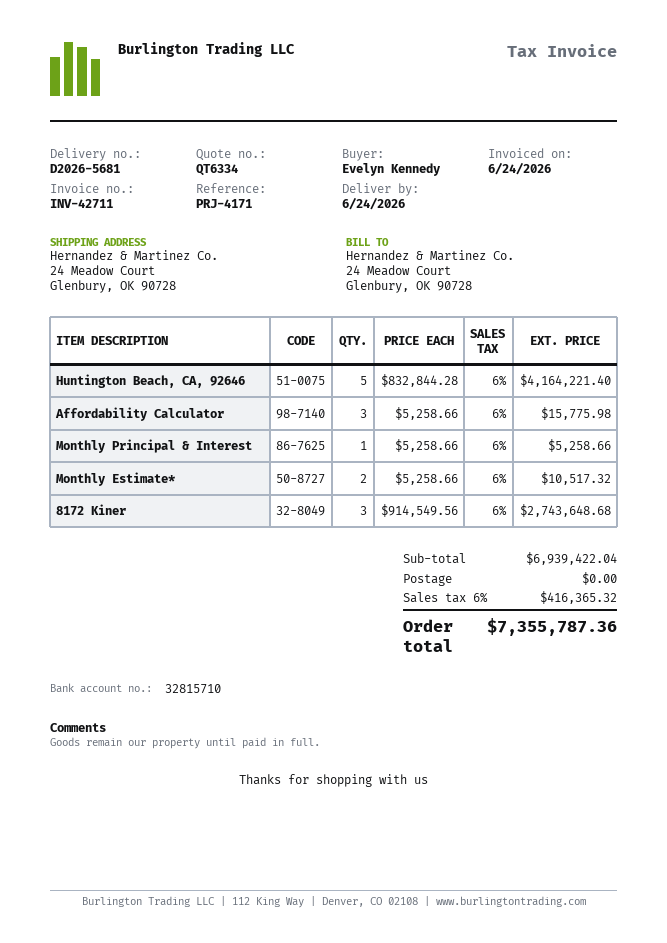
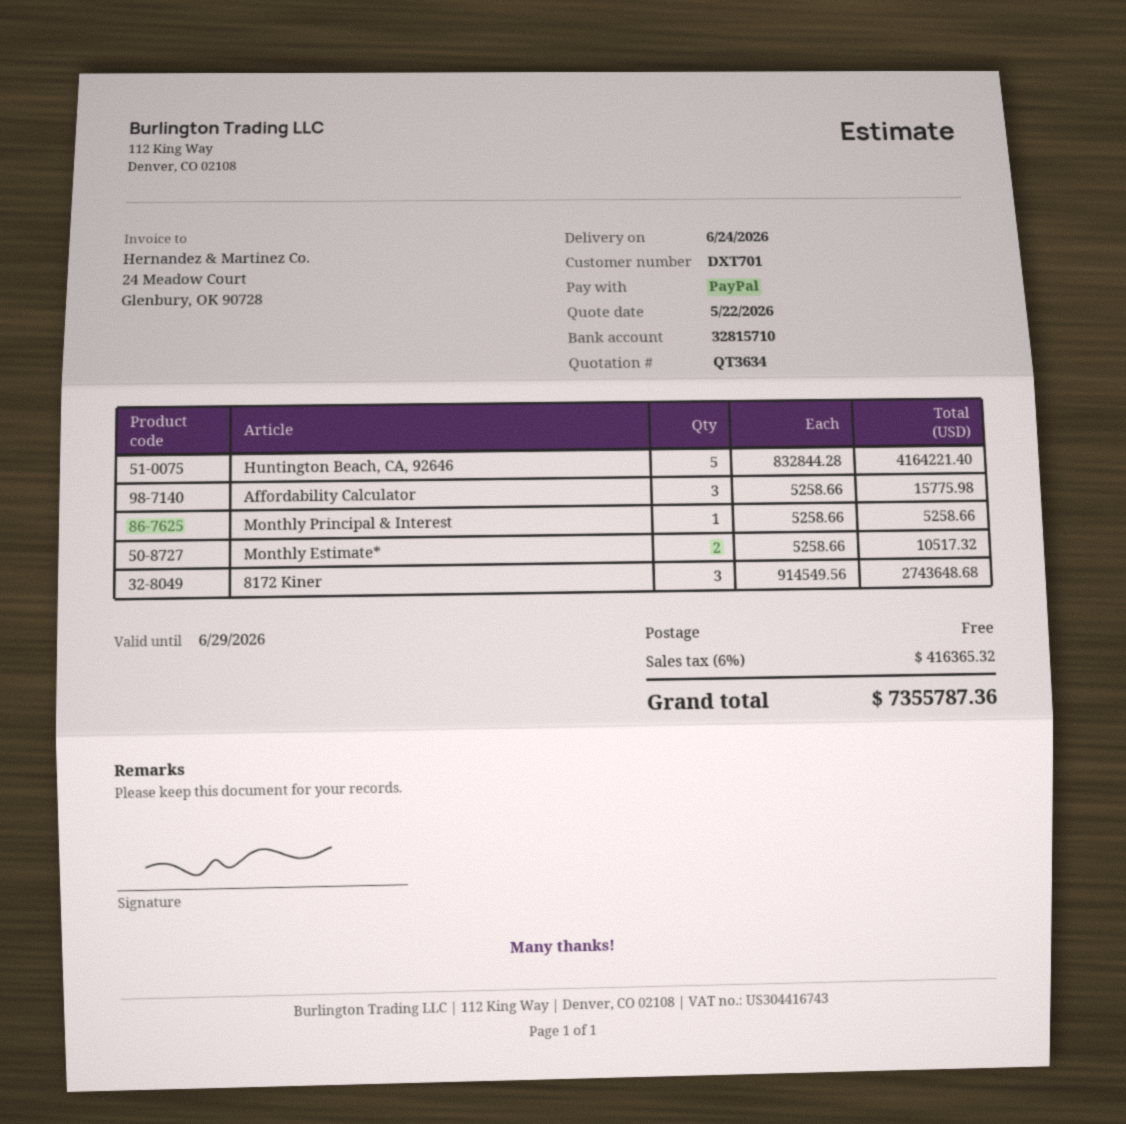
quote number: QT6334 -> QT3634

